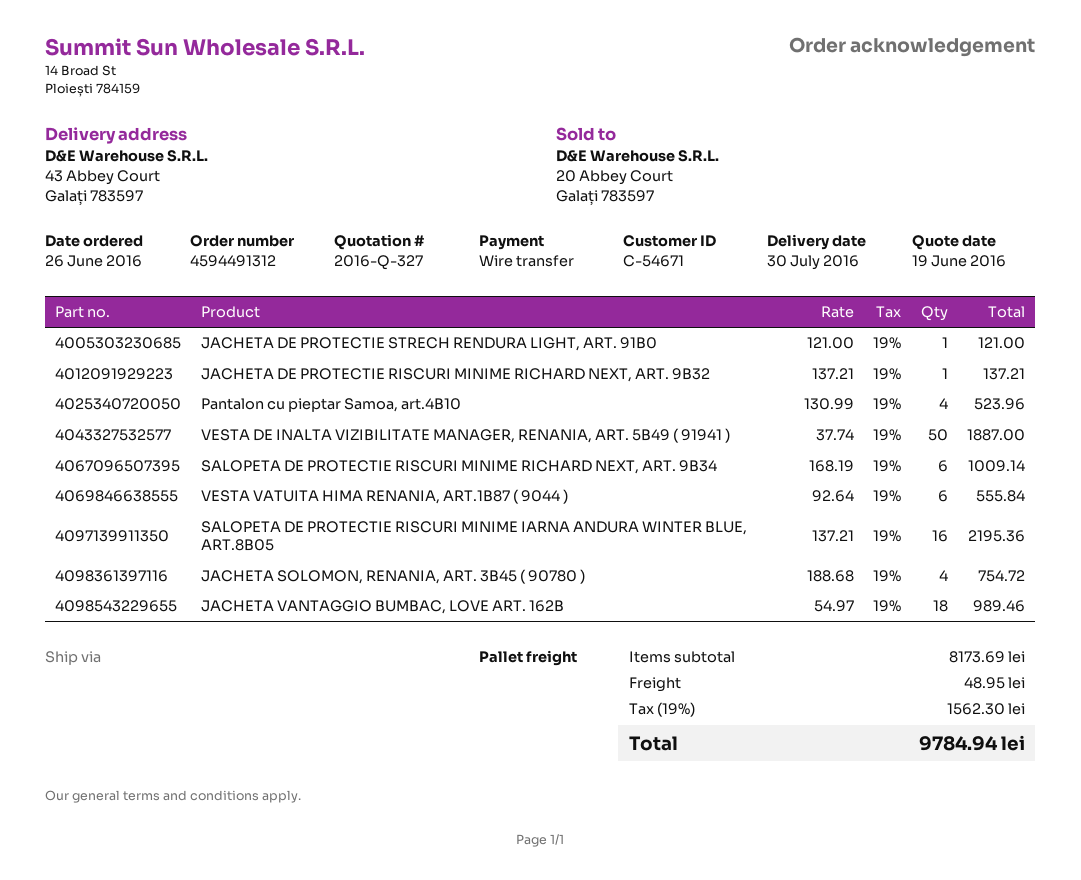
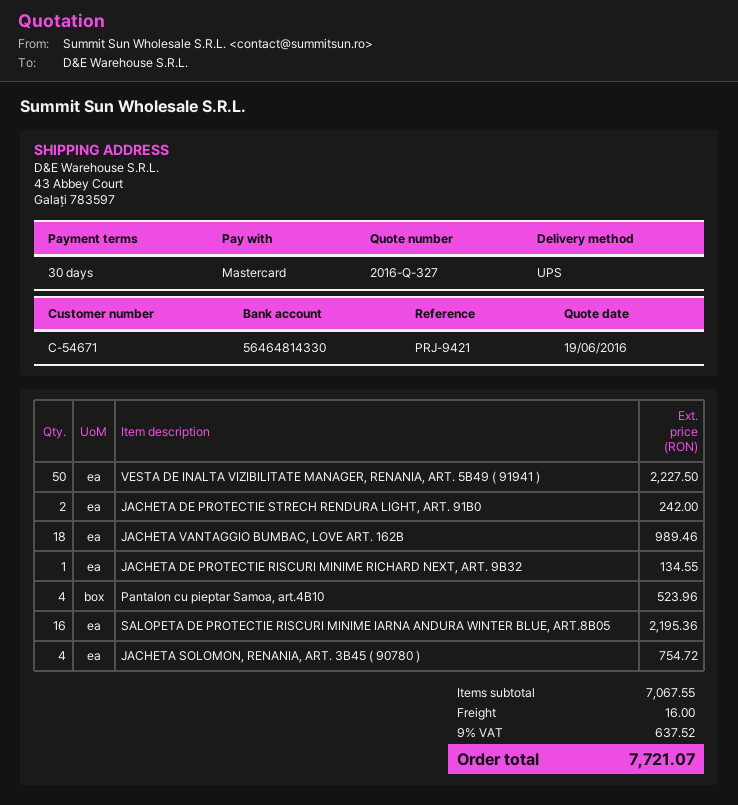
payment method: bank transfer -> Mastercard
shipping method: pallet freight -> UPS
JACHETA DE PROTECTIE STRECH RENDURA LIGHT, ART. 91B0: 1 for 121.00 -> 2 for 242.00
JACHETA DE PROTECTIE RISCURI MINIME RICHARD NEXT, ART. 9B32: 1 for 137.21 -> 1 for 134.55
VESTA DE INALTA VIZIBILITATE MANAGER, RENANIA, ART. 5B49 ( 91941 ): 50 for 1887.00 -> 50 for 2227.50
SALOPETA DE PROTECTIE RISCURI MINIME RICHARD NEXT, ART. 9B34: 6 for 1009.14 -> none
VESTA VATUITA HIMA RENANIA, ART.1B87 ( 9044 ): 6 for 555.84 -> none
subtotal: 8173.69 -> 7067.55
shipping: 48.95 -> 16.00
tax: 19% = 1562.30 -> 9% = 637.52
total: 9784.94 -> 7721.07

